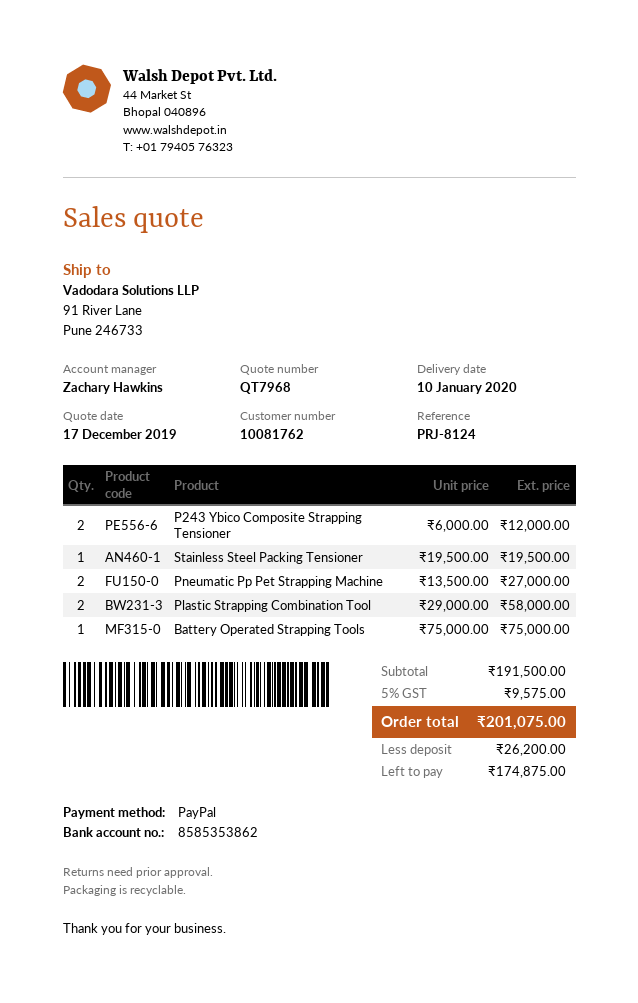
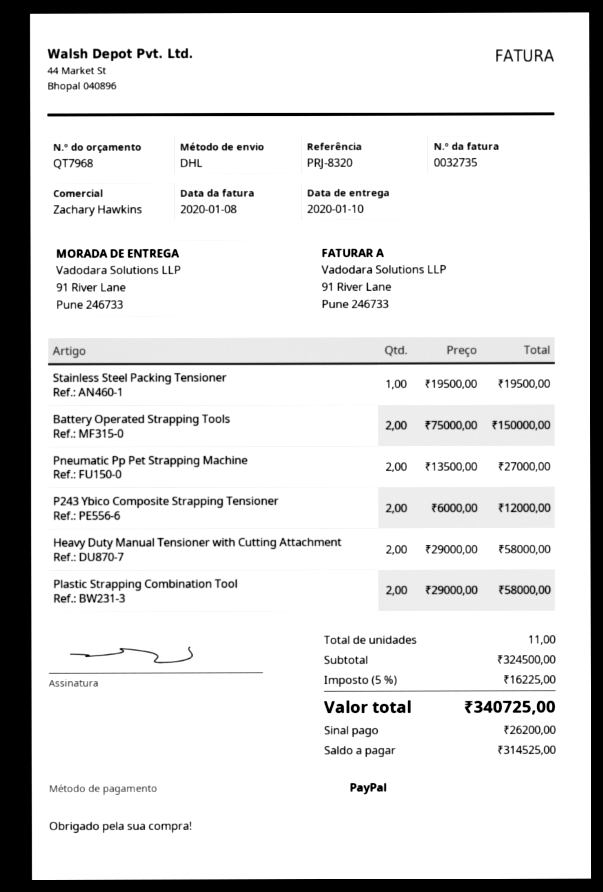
reference: PRJ-8124 -> PRJ-8320
Battery Operated Strapping Tools: 1 x 75000.00 = 75000.00 -> 2 x 75000.00 = 150000.00
Heavy Duty Manual Tensioner with Cutting Attachment: none -> 2 x 29000.00 = 58000.00
subtotal: 191500.00 -> 324500.00
tax: 5% = 9575.00 -> 5% = 16225.00
total: 201075.00 -> 340725.00
balance: 174875.00 -> 314525.00

